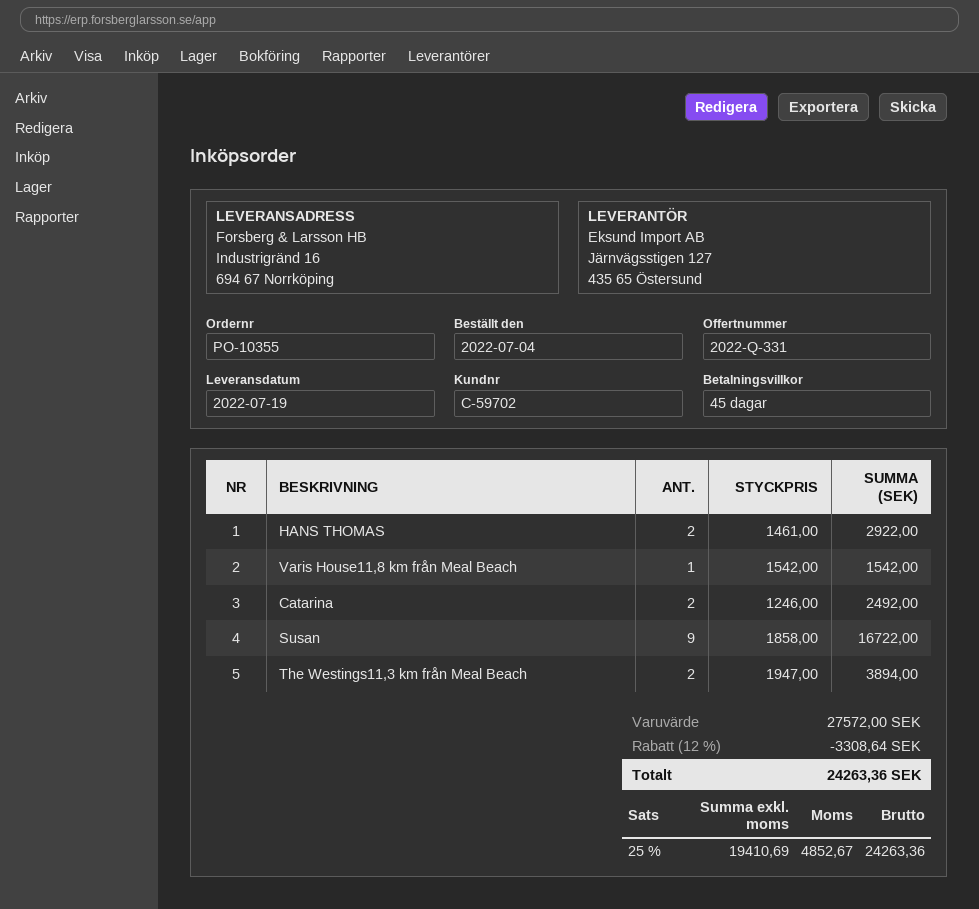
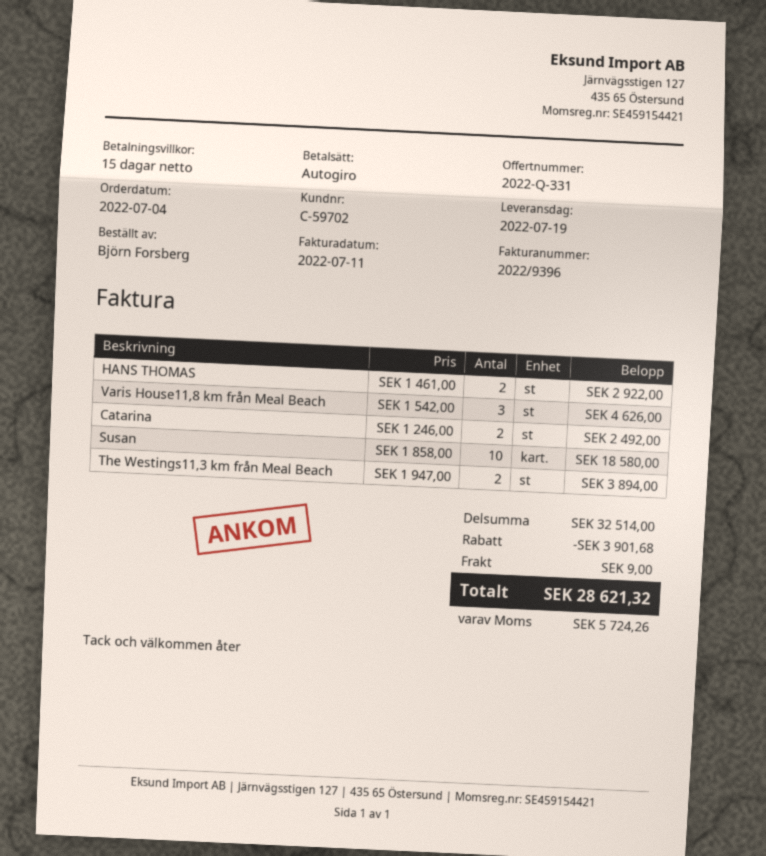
payment terms: 45 days -> 15 days
Varis House11,8 km från Meal Beach: 1 x 1542.00 = 1542.00 -> 3 x 1542.00 = 4626.00
Susan: 9 x 1858.00 = 16722.00 -> 10 x 1858.00 = 18580.00
subtotal: 27572.00 -> 32514.00
discount: 3308.64 -> 3901.68
shipping: none -> 9.00
tax: 4852.67 -> 5724.26
total: 24263.36 -> 28621.32

